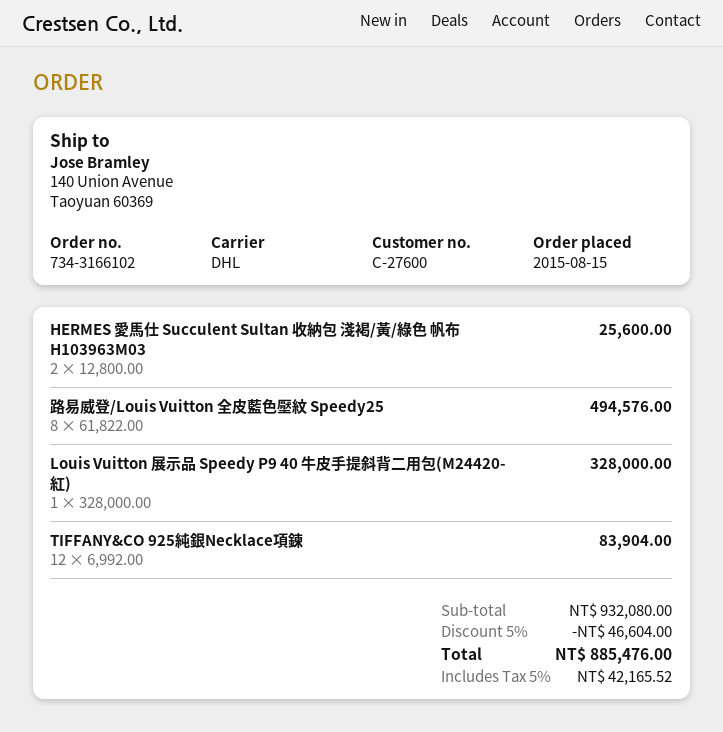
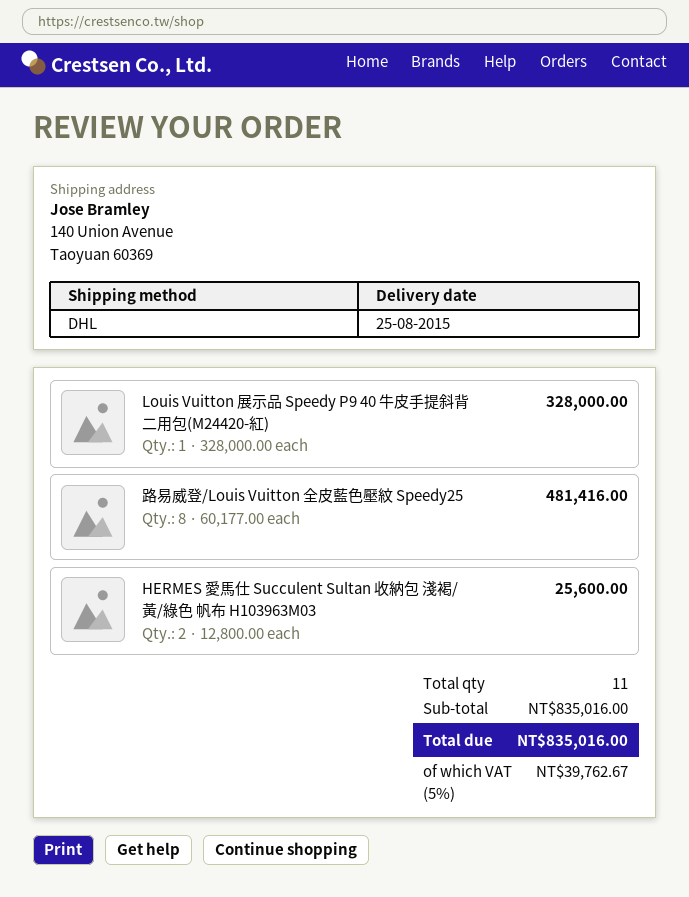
路易威登/Louis Vuitton 全皮藍色壓紋 Speedy25: 8 x 61822.00 = 494576.00 -> 8 x 60177.00 = 481416.00
TIFFANY&CO 925純銀Necklace項鍊: 12 x 6992.00 = 83904.00 -> none
subtotal: 932080.00 -> 835016.00
discount: 5% = 46604.00 -> none
tax: 5% = 42165.52 -> 5% = 39762.67
total: 885476.00 -> 835016.00

